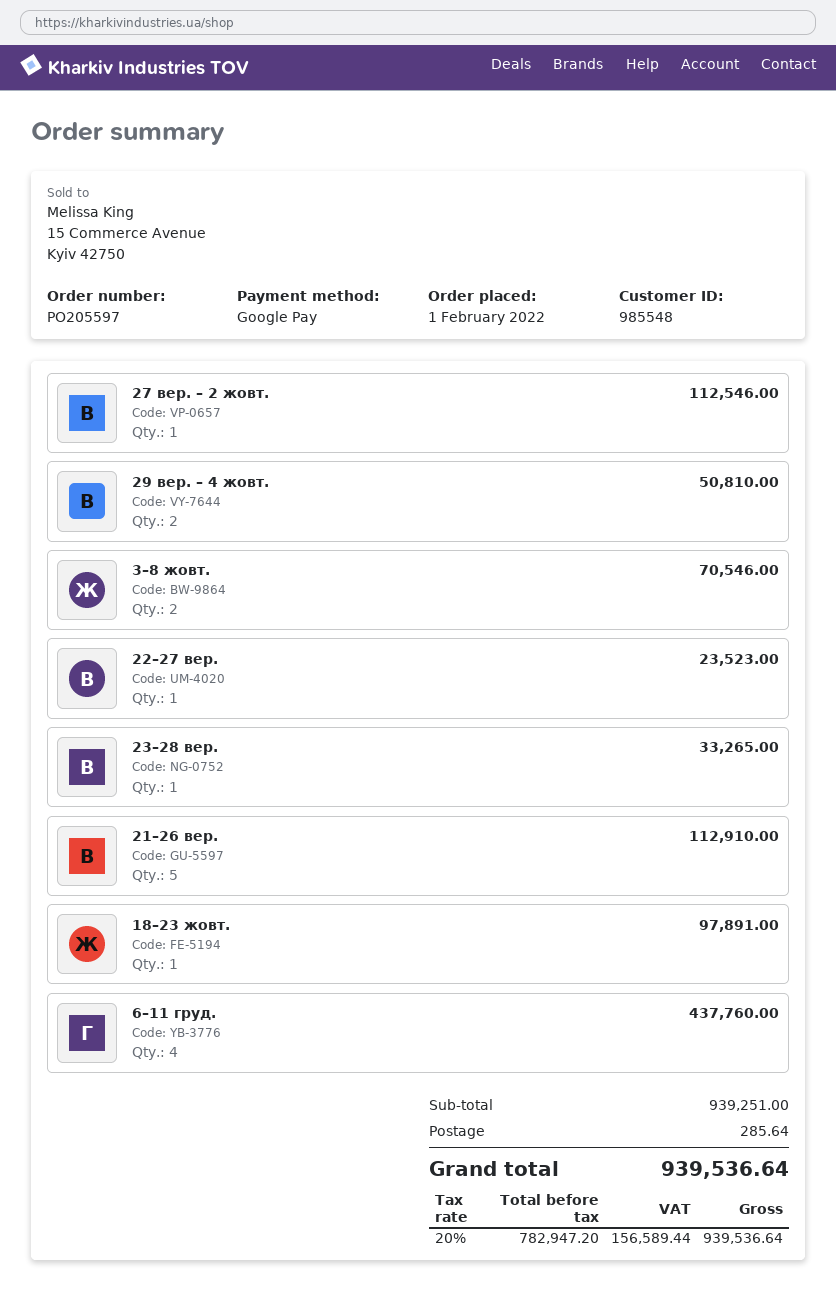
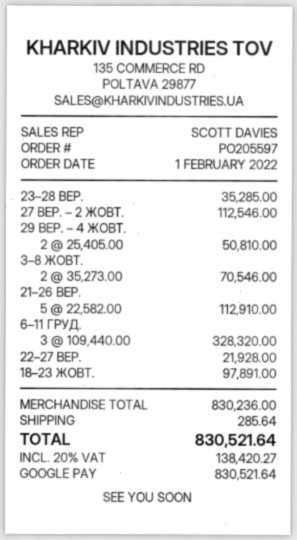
22–27 вер.: 1 for 23523.00 -> 1 for 21928.00
23–28 вер.: 1 for 33265.00 -> 1 for 35285.00
6–11 груд.: 4 for 437760.00 -> 3 for 328320.00
subtotal: 939251.00 -> 830236.00
tax: 20% = 156589.44 -> 20% = 138420.27
total: 939536.64 -> 830521.64

